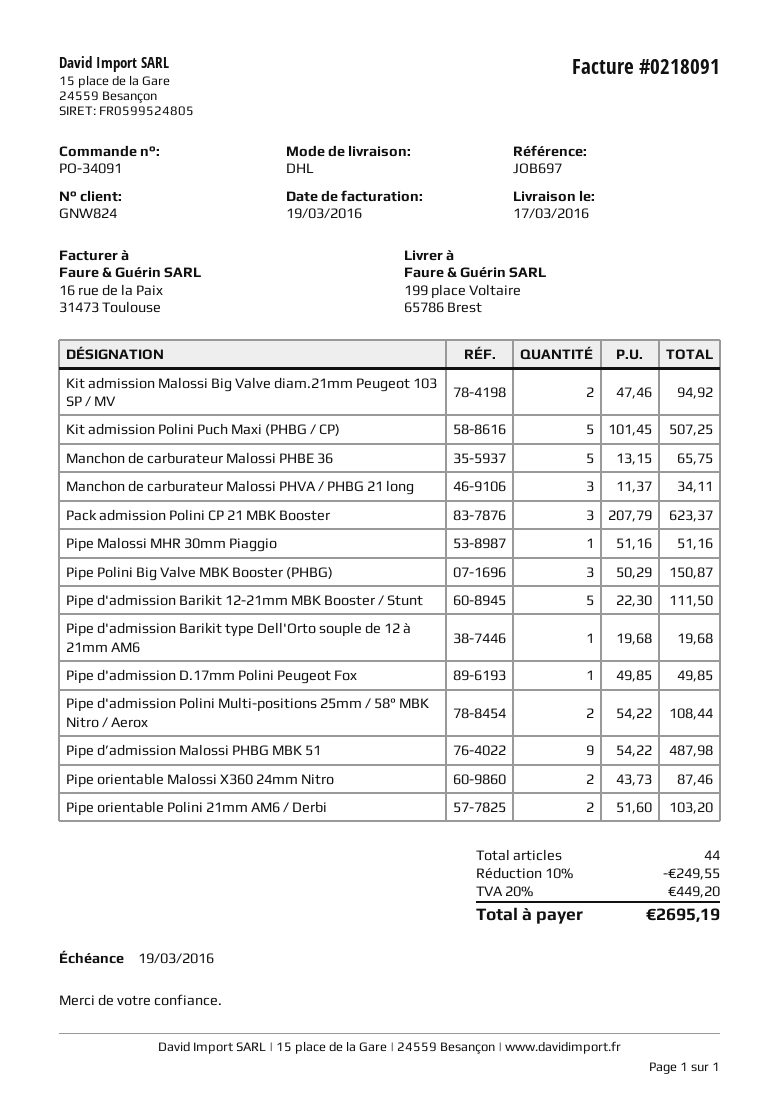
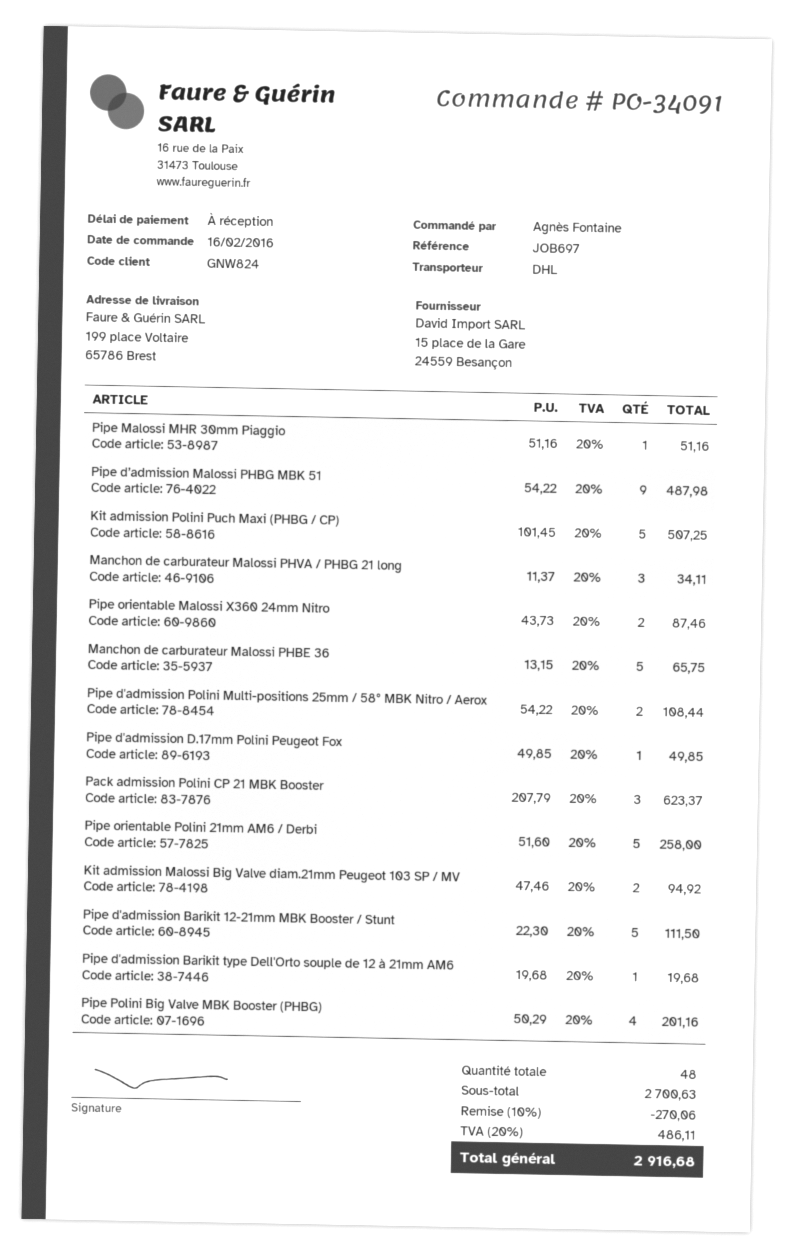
Pipe Polini Big Valve MBK Booster (PHBG): 3 x 50.29 = 150.87 -> 4 x 50.29 = 201.16
Pipe orientable Polini 21mm AM6 / Derbi: 2 x 51.60 = 103.20 -> 5 x 51.60 = 258.00
total quantity: 44 -> 48
discount: 10% = 249.55 -> 10% = 270.06
tax: 20% = 449.20 -> 20% = 486.11
total: 2695.19 -> 2916.68

